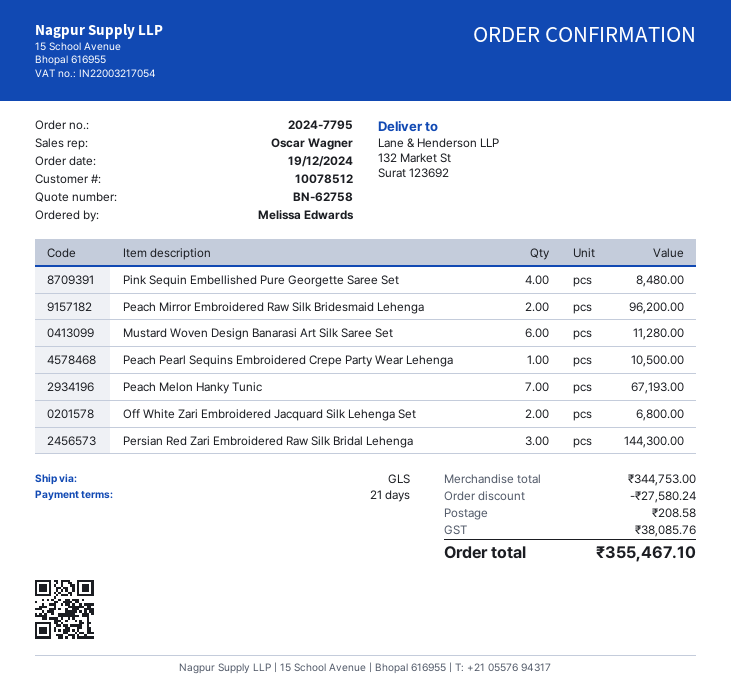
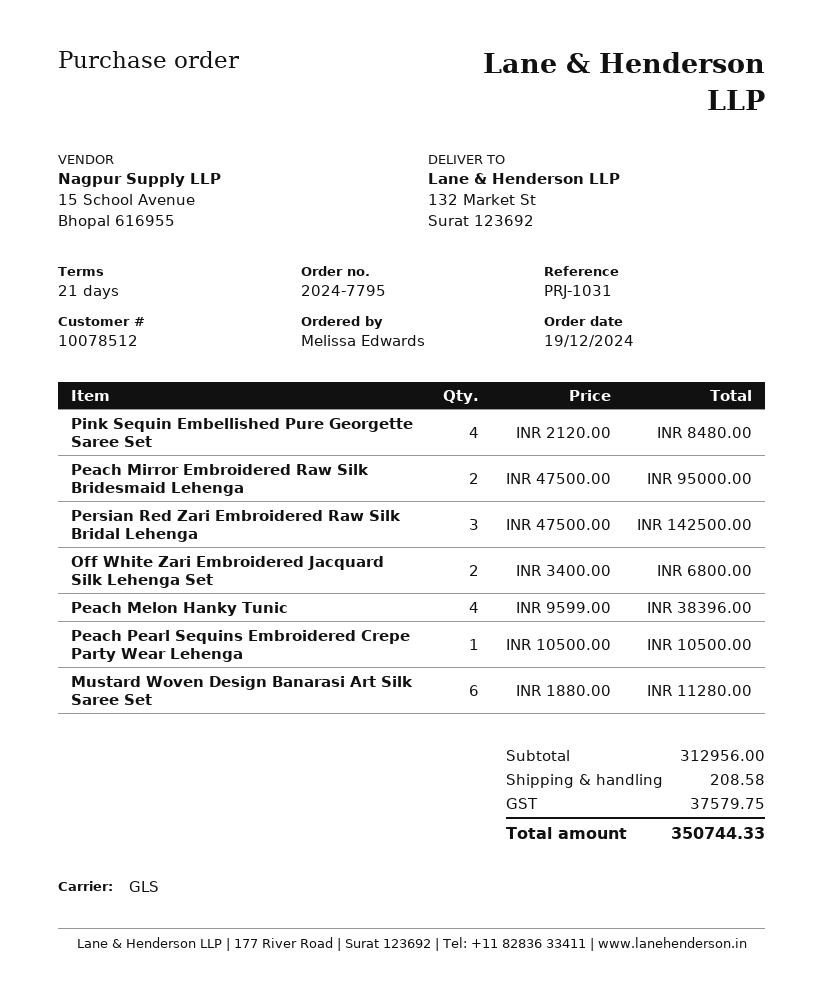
Peach Mirror Embroidered Raw Silk Bridesmaid Lehenga: 2 for 96200.00 -> 2 for 95000.00
Peach Melon Hanky Tunic: 7 for 67193.00 -> 4 for 38396.00
Persian Red Zari Embroidered Raw Silk Bridal Lehenga: 3 for 144300.00 -> 3 for 142500.00
subtotal: 344753.00 -> 312956.00
discount: 27580.24 -> none
tax: 38085.76 -> 37579.75
total: 355467.10 -> 350744.33

